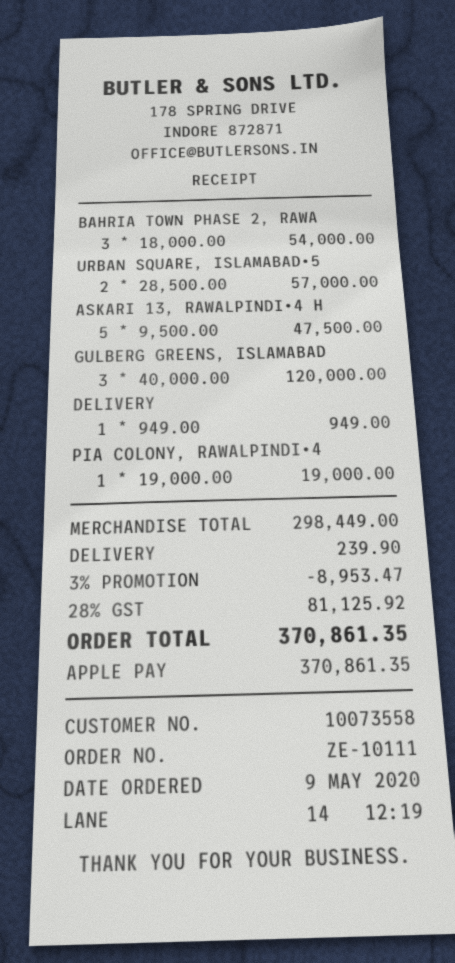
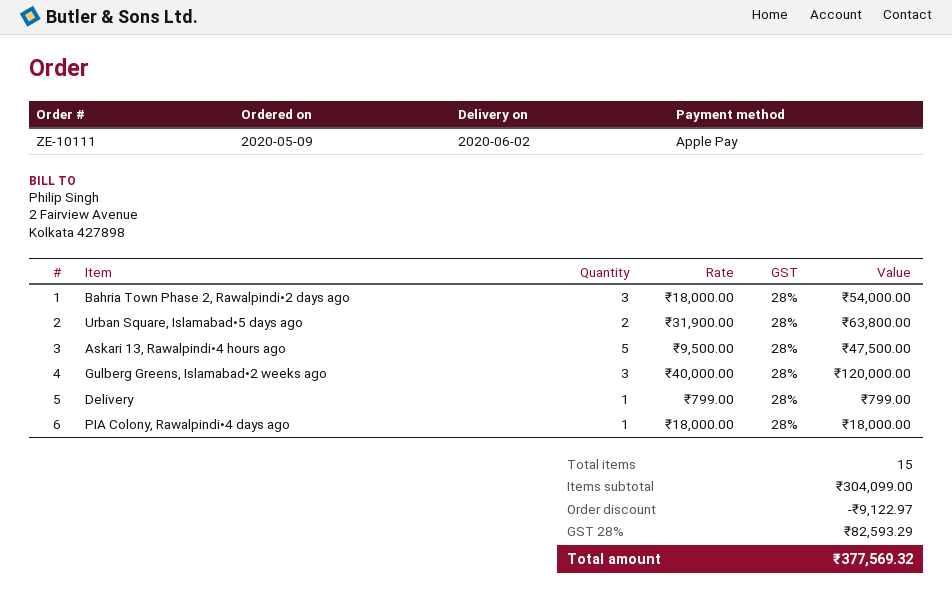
URBAN SQUARE, ISLAMABAD•5: 2 x 28500.00 = 57000.00 -> 2 x 31900.00 = 63800.00
DELIVERY: 1 x 949.00 = 949.00 -> 1 x 799.00 = 799.00
PIA COLONY, RAWALPINDI•4: 1 x 19000.00 = 19000.00 -> 1 x 18000.00 = 18000.00
subtotal: 298449.00 -> 304099.00
discount: 8953.47 -> 9122.97
shipping: 239.90 -> none
tax: 28% = 81125.92 -> 28% = 82593.29
total: 370861.35 -> 377569.32

